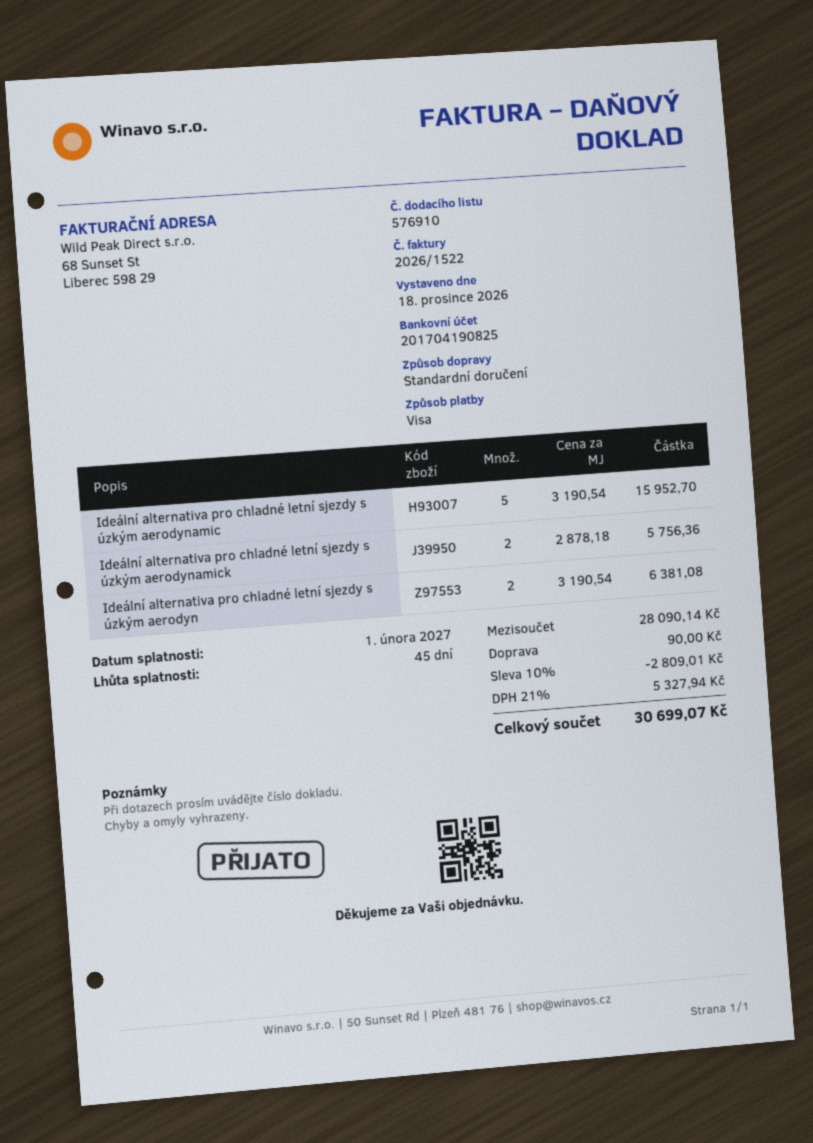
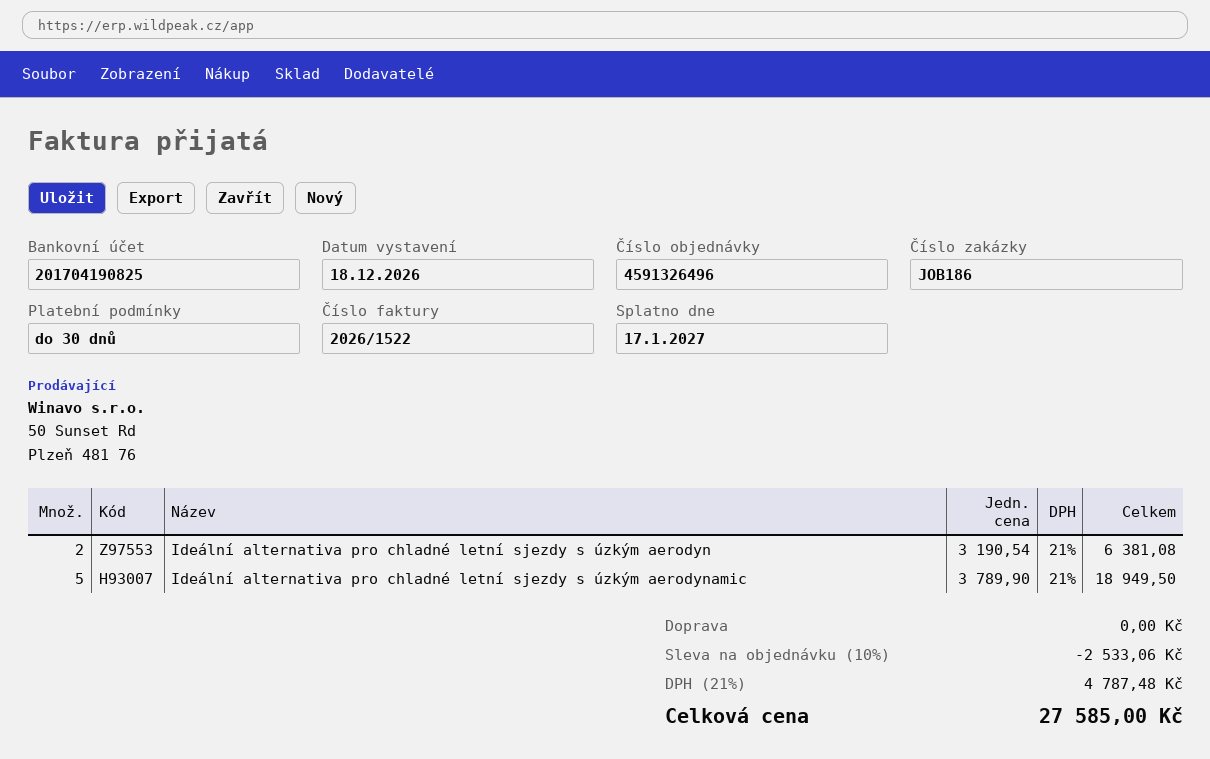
payment terms: 45 days -> 30 days
due date: 2027-02-01 -> 2027-01-17
Ideální alternativa pro chladné letní sjezdy s úzkým aerodynamic: 5 x 3190.54 = 15952.70 -> 5 x 3789.90 = 18949.50
Ideální alternativa pro chladné letní sjezdy s úzkým aerodynamick: 2 x 2878.18 = 5756.36 -> none
discount: 10% = 2809.01 -> 10% = 2533.06
shipping: 90.00 -> 0.00
tax: 21% = 5327.94 -> 21% = 4787.48
total: 30699.07 -> 27585.00

